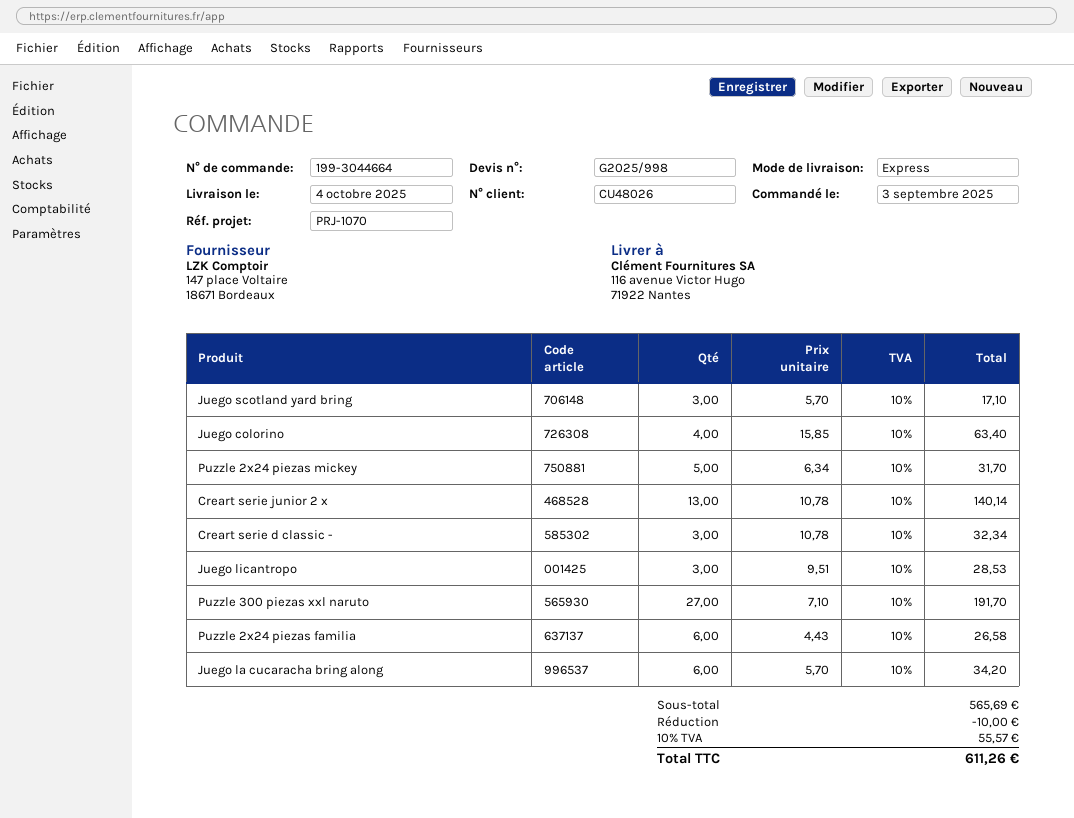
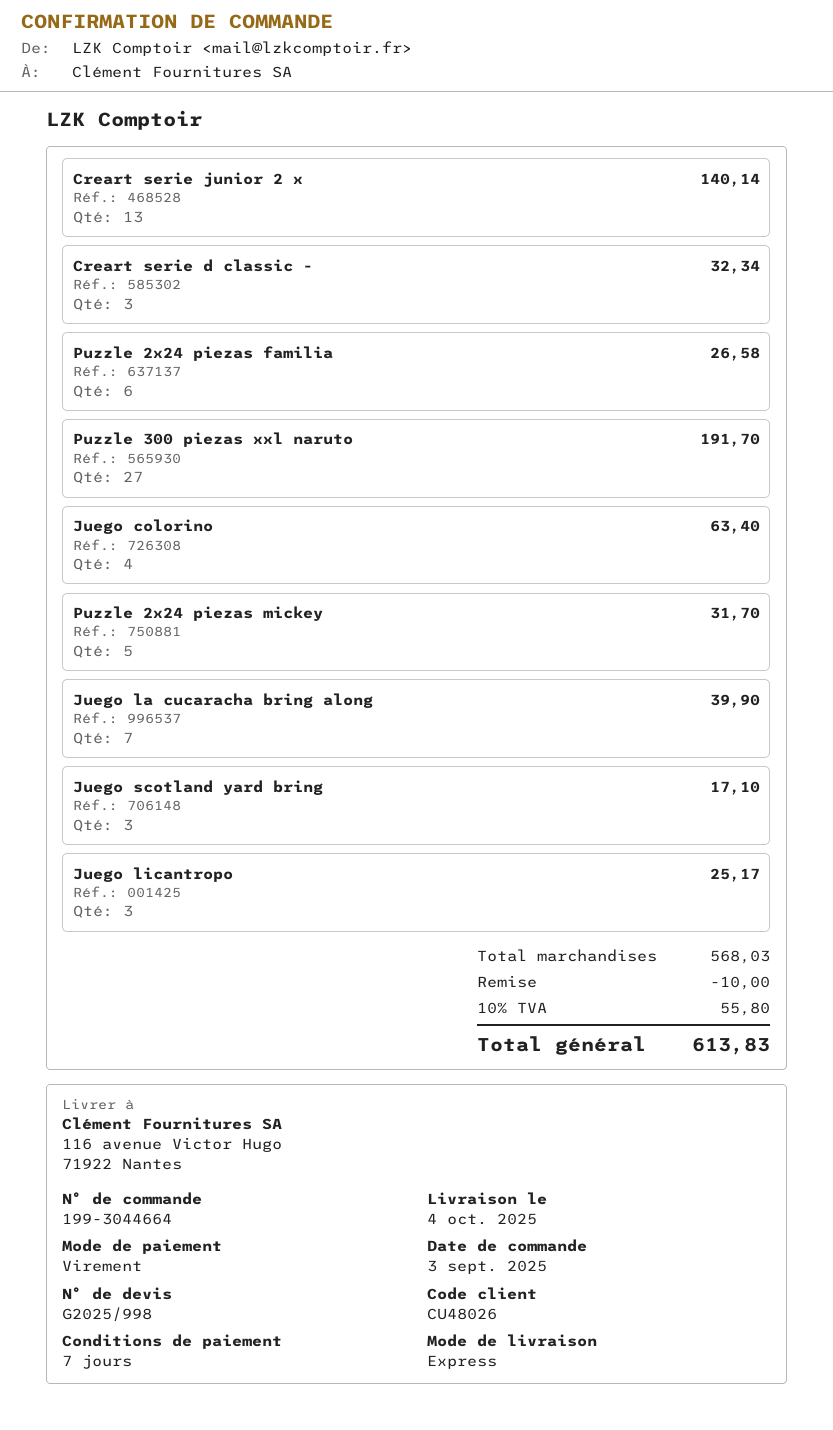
Juego licantropo: 3 for 28.53 -> 3 for 25.17
Juego la cucaracha bring along: 6 for 34.20 -> 7 for 39.90
subtotal: 565.69 -> 568.03
tax: 10% = 55.57 -> 10% = 55.80
total: 611.26 -> 613.83

